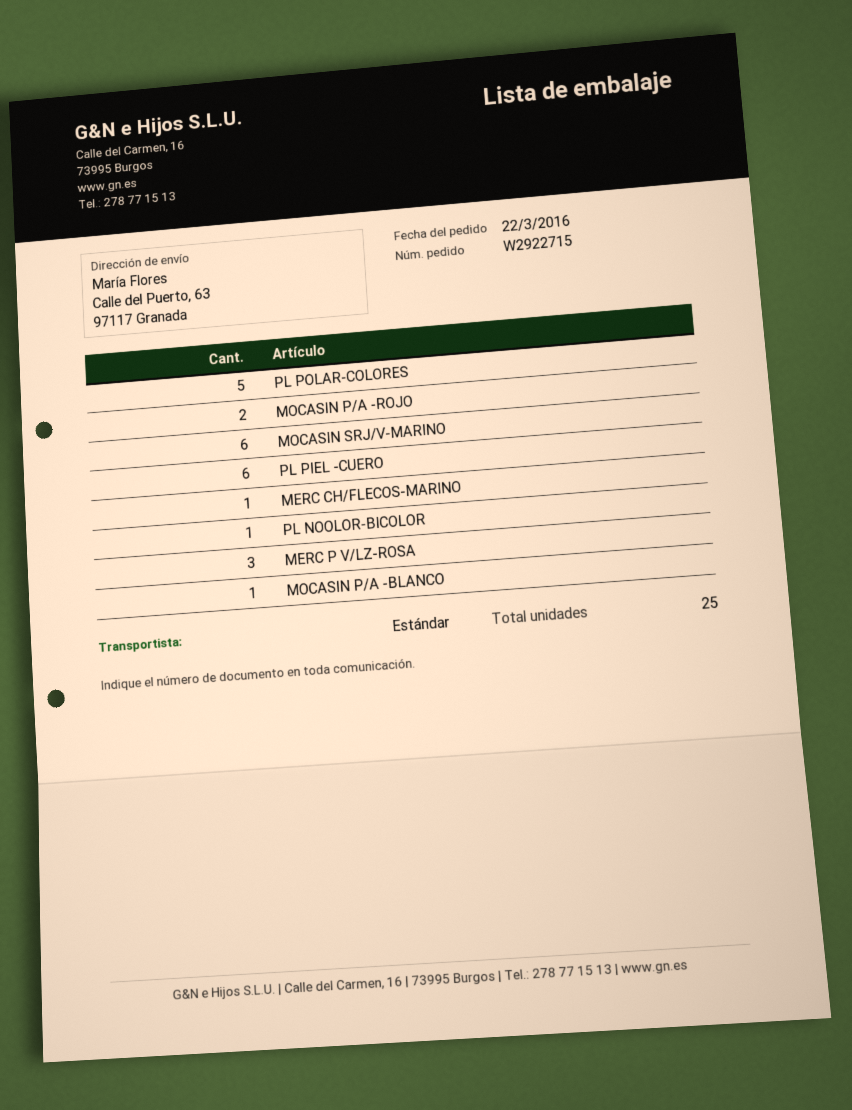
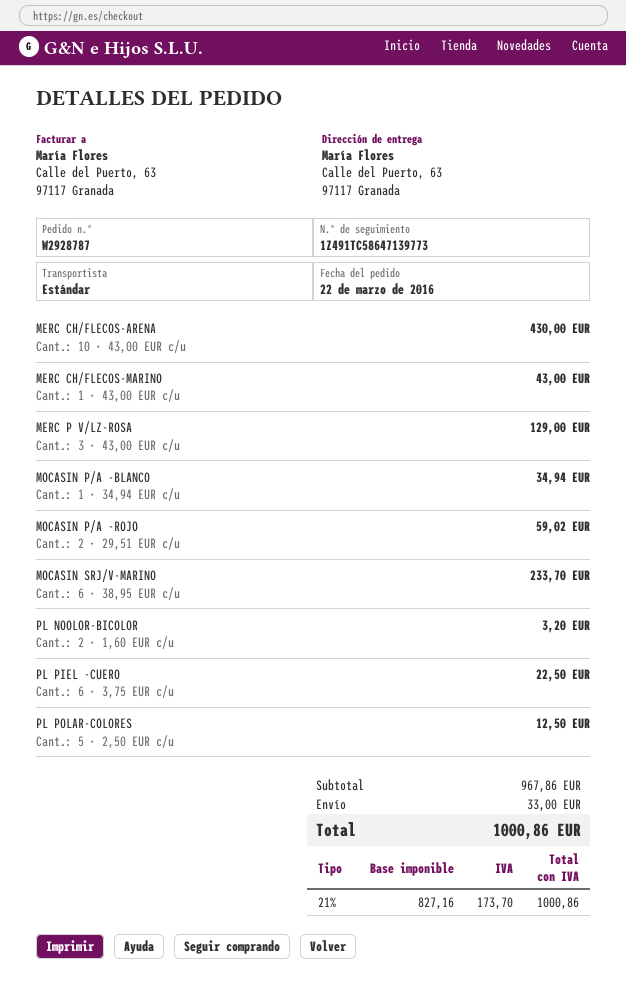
order number: W2922715 -> W2928787
PL NOOLOR-BICOLOR: 1 -> 2
MERC CH/FLECOS-ARENA: none -> 10

